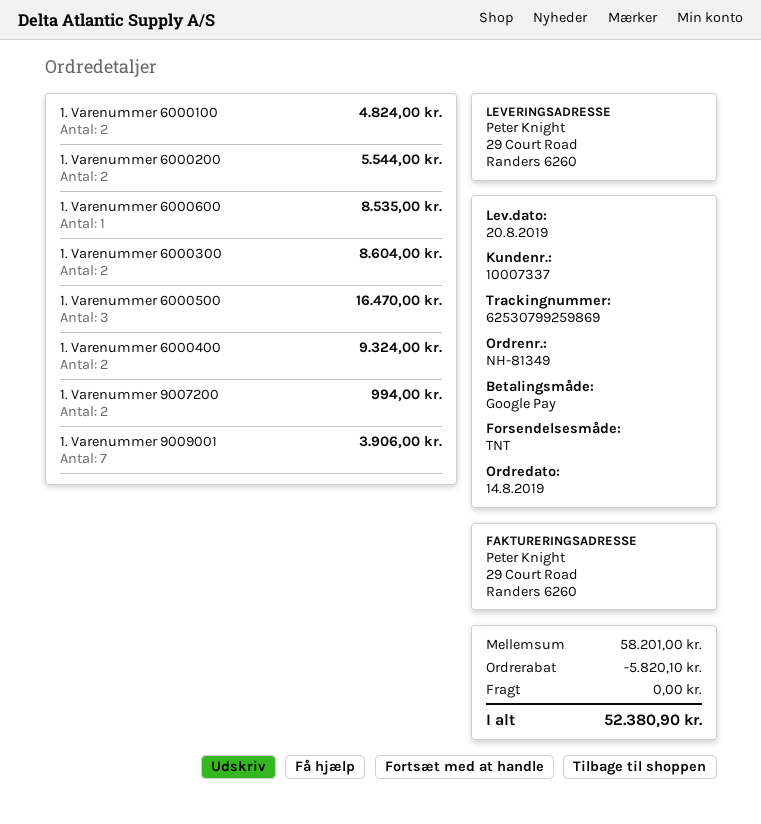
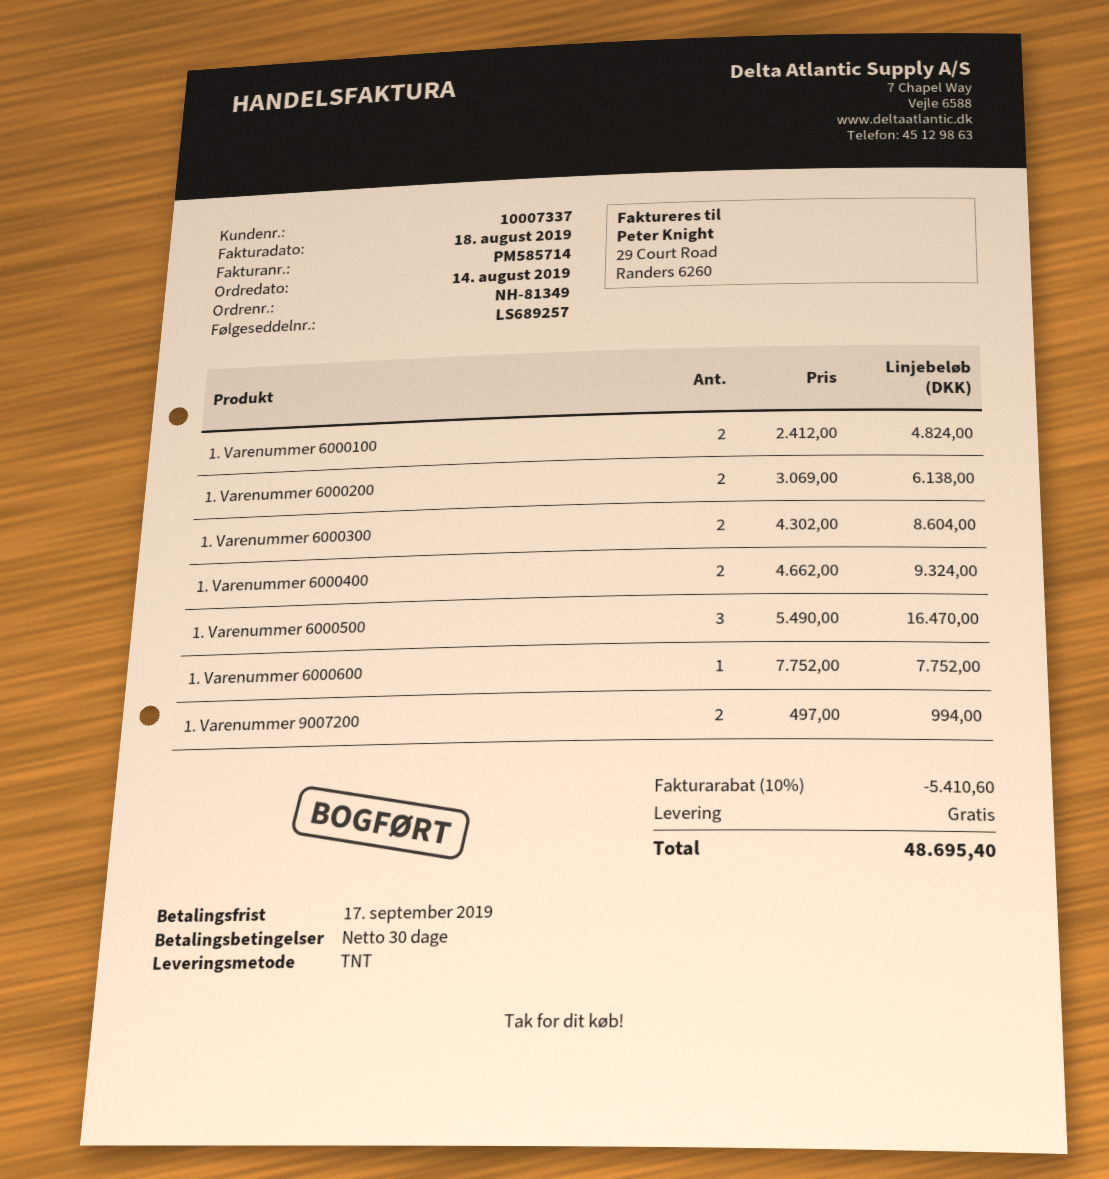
1. Varenummer 6000200: 2 for 5544.00 -> 2 for 6138.00
1. Varenummer 6000600: 1 for 8535.00 -> 1 for 7752.00
1. Varenummer 9009001: 7 for 3906.00 -> none
discount: 5820.10 -> 5410.60
total: 52380.90 -> 48695.40

